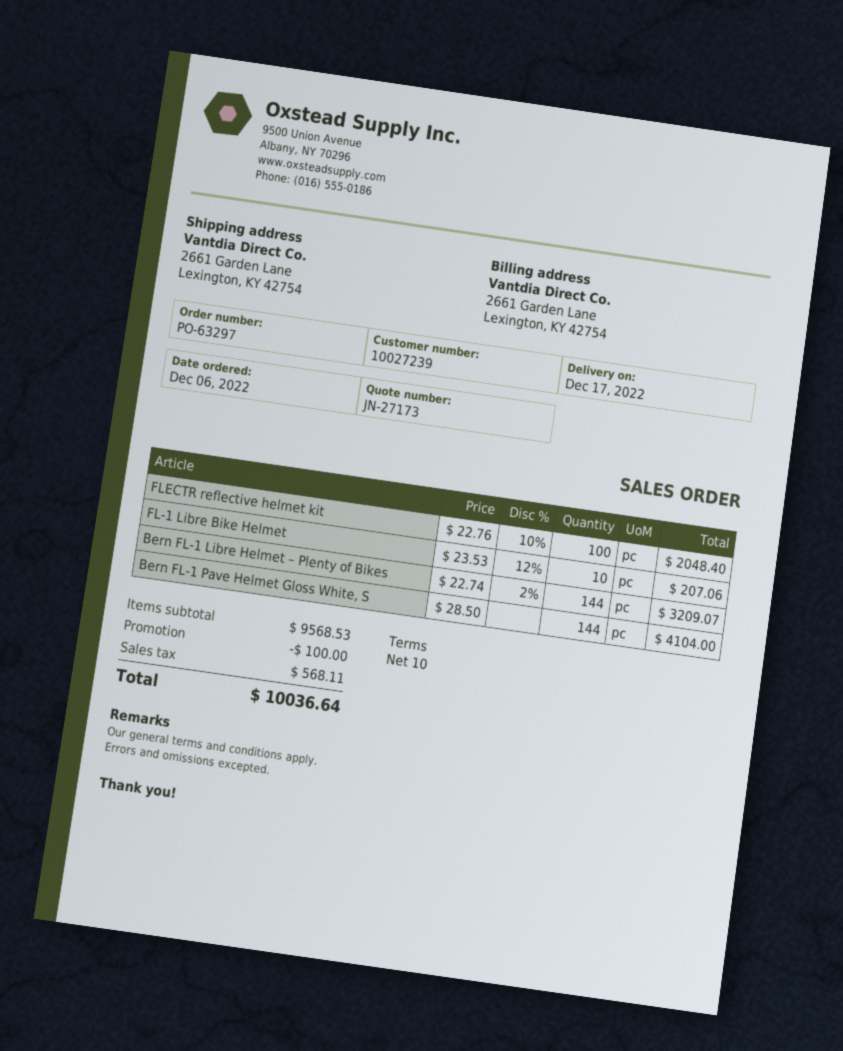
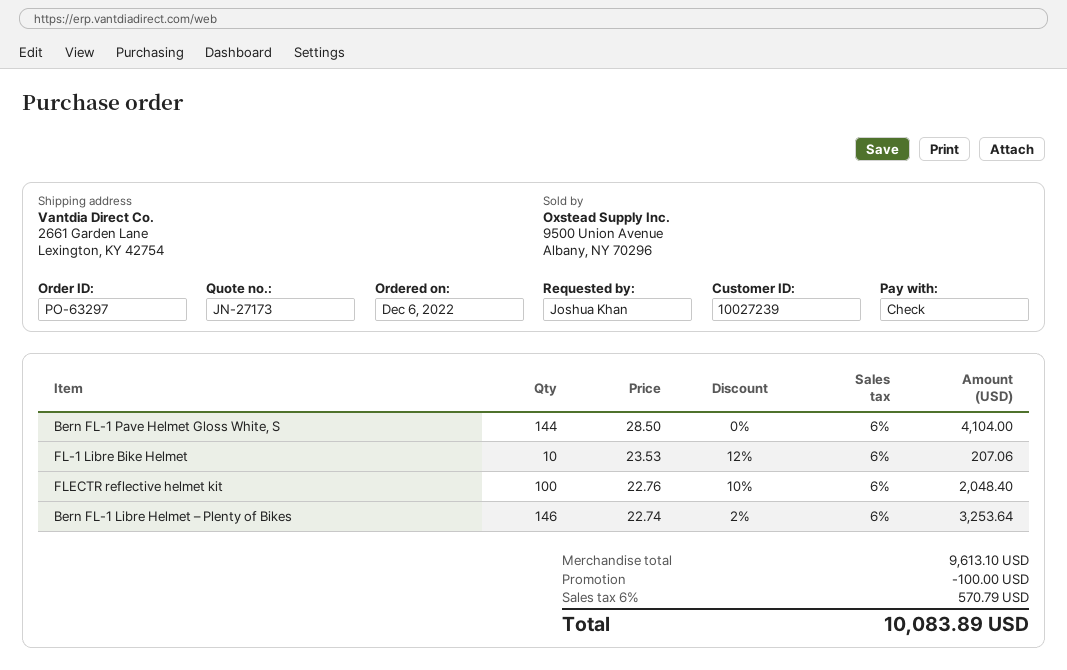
Bern FL-1 Libre Helmet – Plenty of Bikes: 144 x 22.74 - 2% = 3209.07 -> 146 x 22.74 - 2% = 3253.64
subtotal: 9568.53 -> 9613.10
tax: 568.11 -> 570.79
total: 10036.64 -> 10083.89

